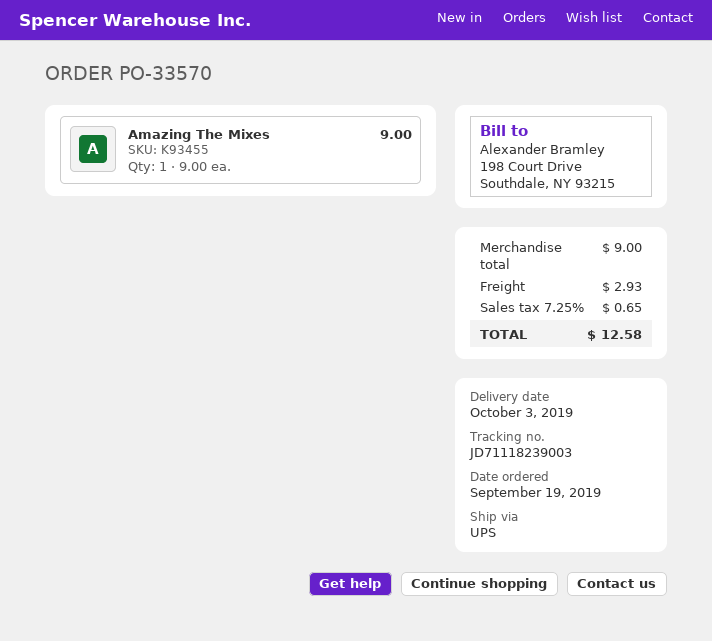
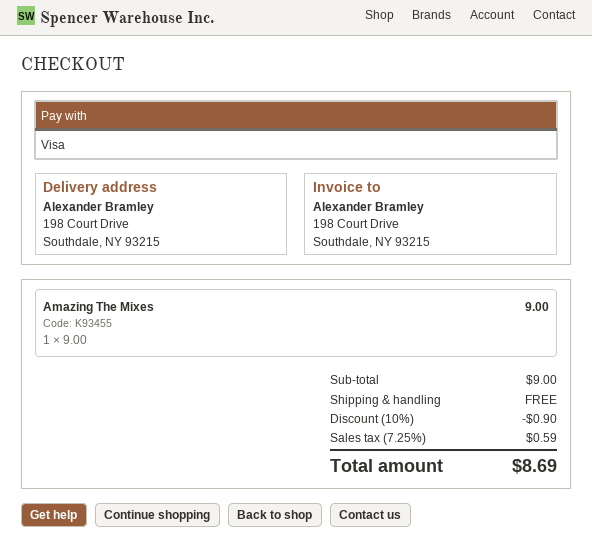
discount: none -> 10% = 0.90
shipping: 2.93 -> 0.00
tax: 7.25% = 0.65 -> 7.25% = 0.59
total: 12.58 -> 8.69

